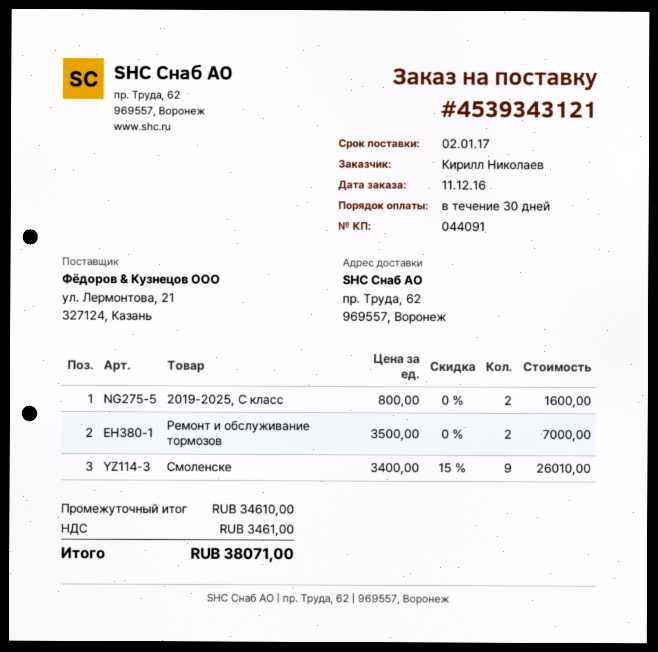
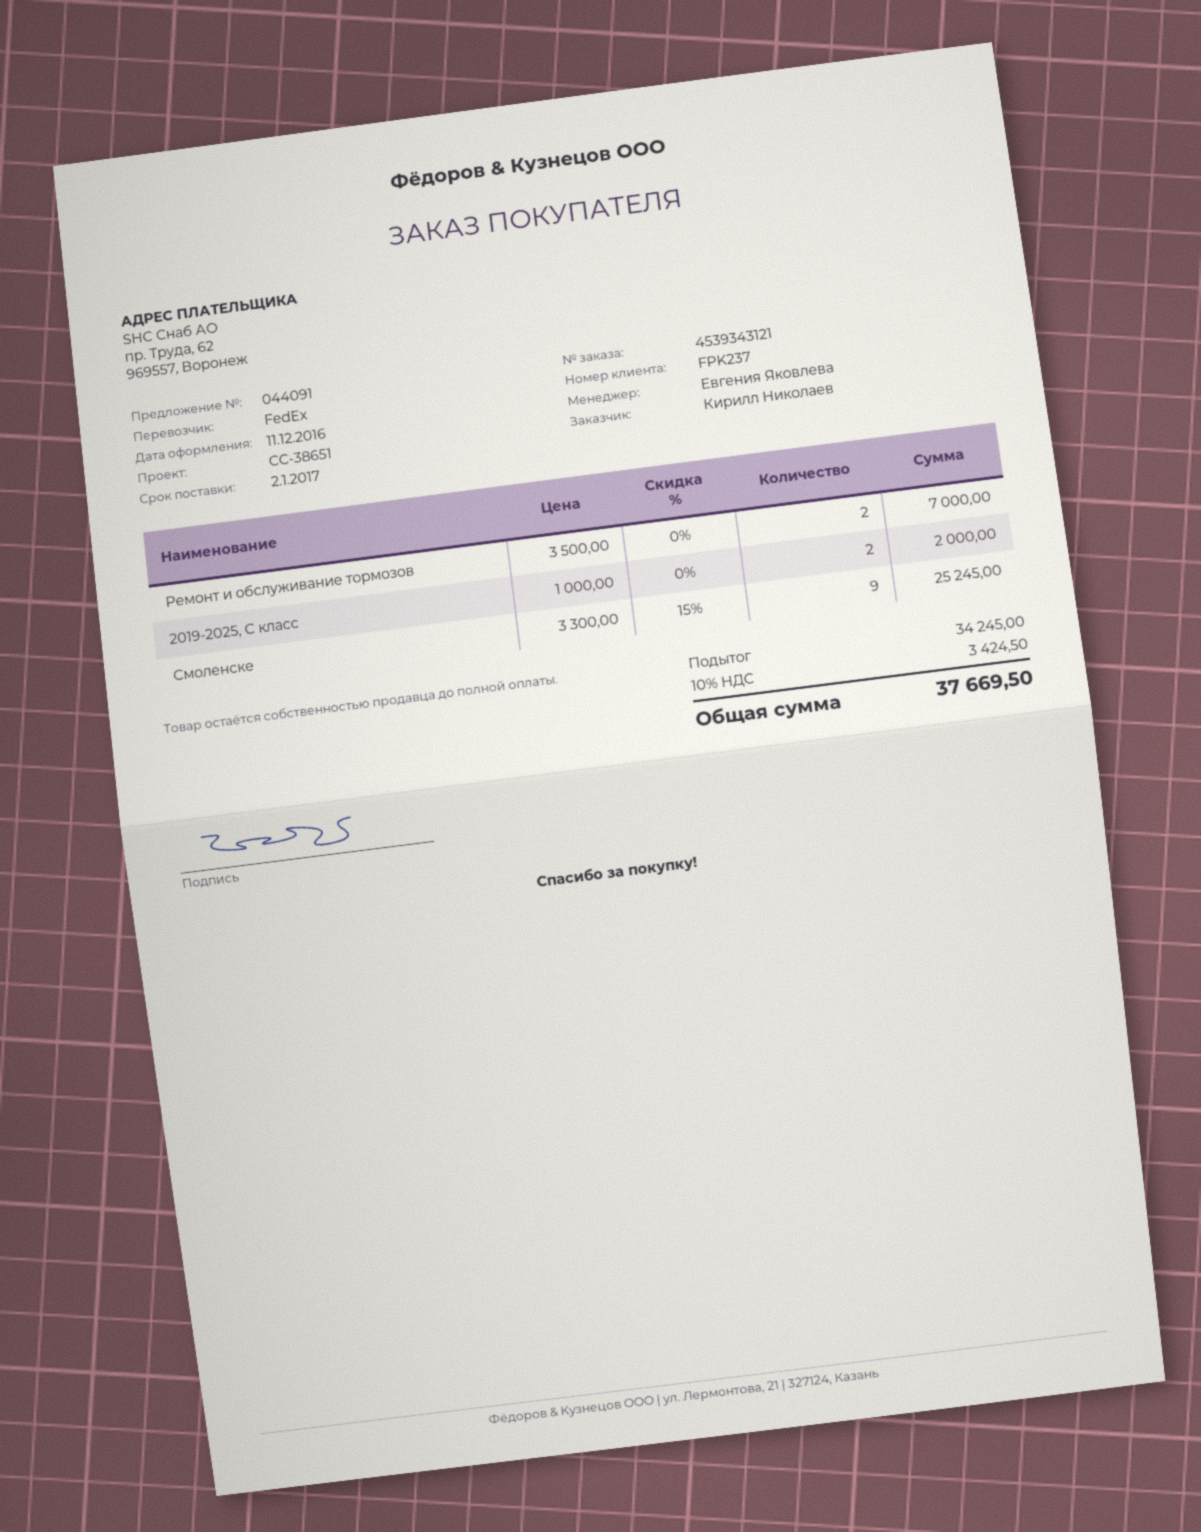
2019-2025, C класс: 2 x 800.00 = 1600.00 -> 2 x 1000.00 = 2000.00
Смоленске: 9 x 3400.00 - 15% = 26010.00 -> 9 x 3300.00 - 15% = 25245.00
subtotal: 34610.00 -> 34245.00
tax: 3461.00 -> 3424.50
total: 38071.00 -> 37669.50

